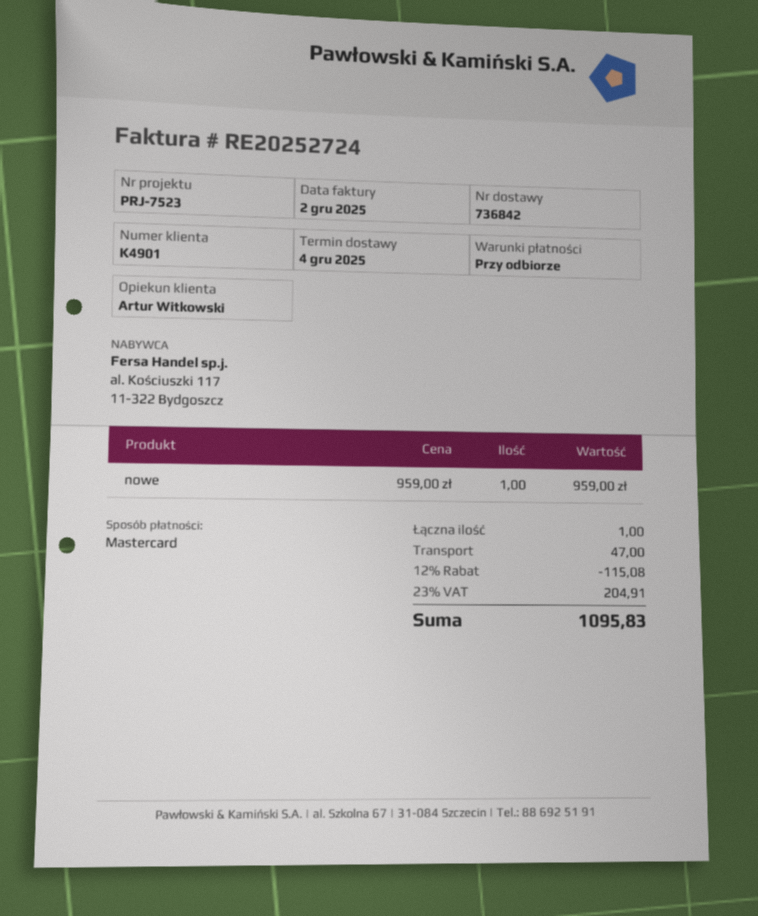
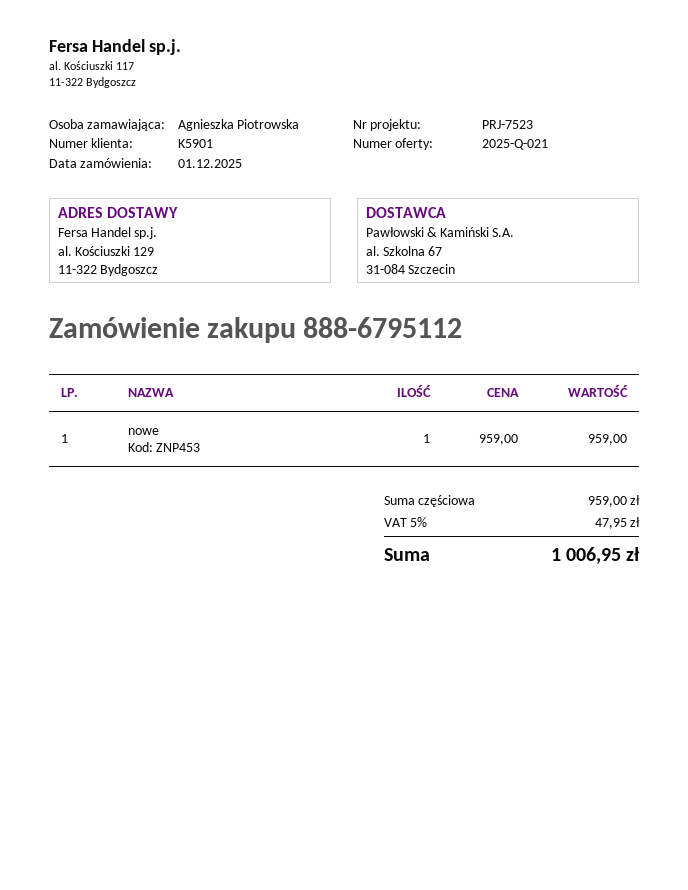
customer number: K4901 -> K5901
discount: 12% = 115.08 -> none
shipping: 47.00 -> none
tax: 23% = 204.91 -> 5% = 47.95
total: 1095.83 -> 1006.95

